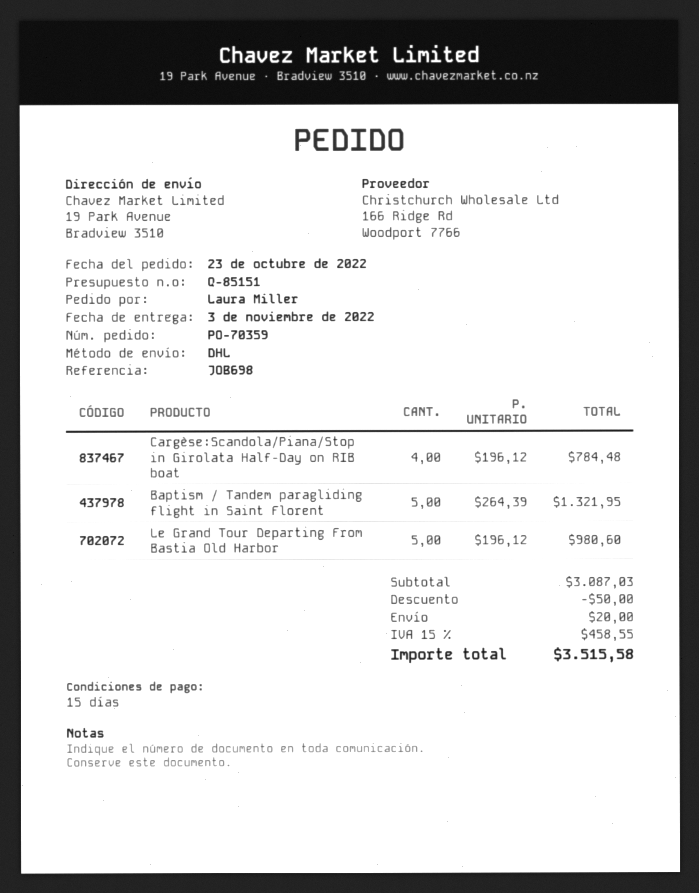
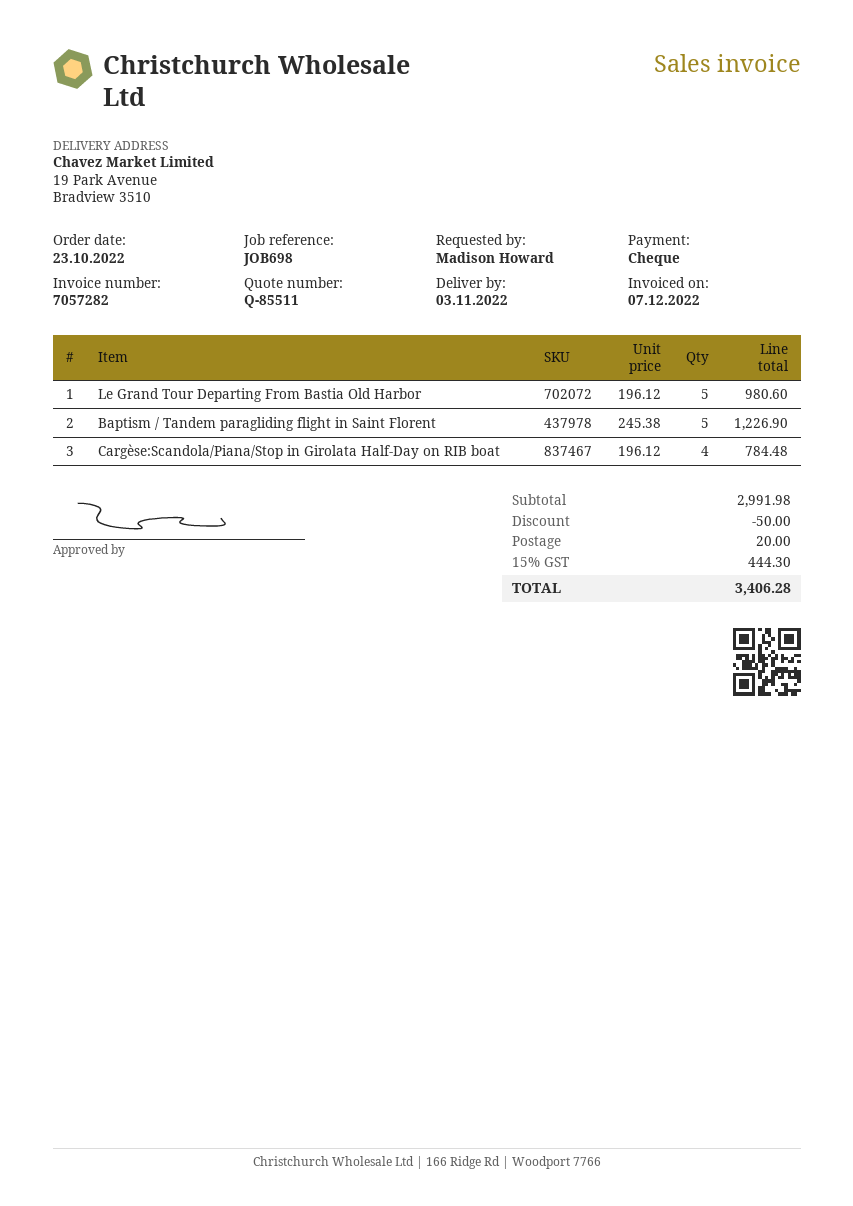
quote number: Q-85151 -> Q-85511
ordered by: Laura Miller -> Madison Howard
Baptism / Tandem paragliding flight in Saint Florent: 5 x 264.39 = 1321.95 -> 5 x 245.38 = 1226.90
subtotal: 3087.03 -> 2991.98
tax: 15% = 458.55 -> 15% = 444.30
total: 3515.58 -> 3406.28

